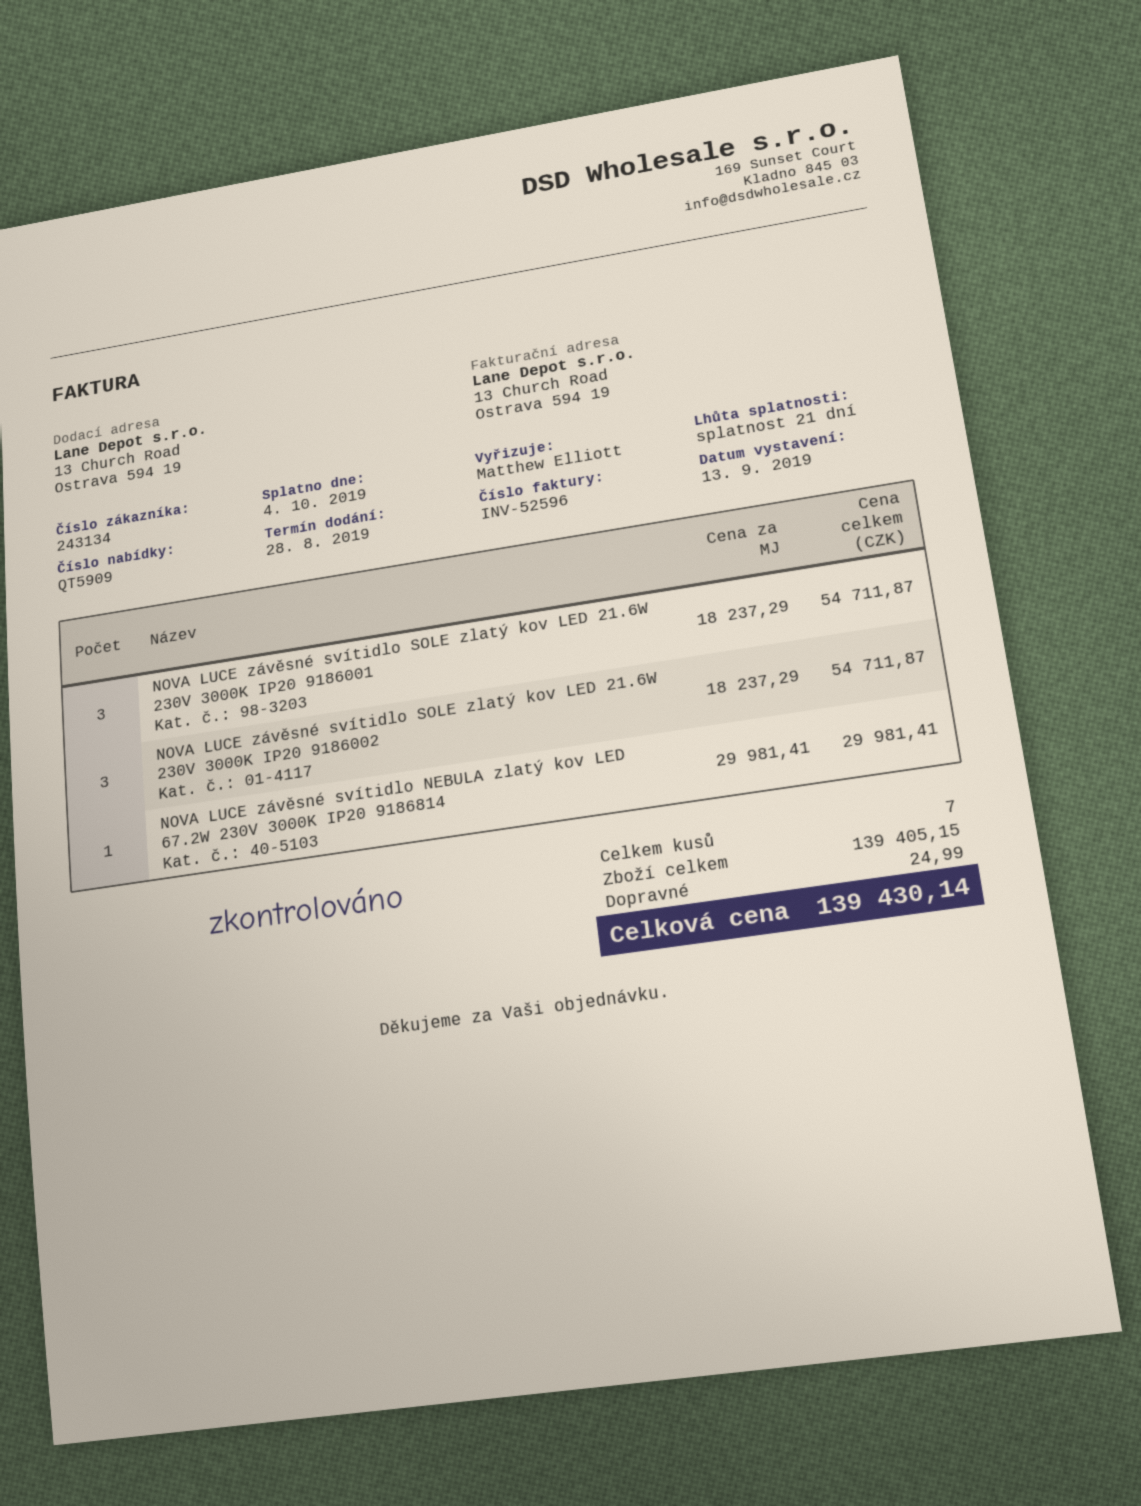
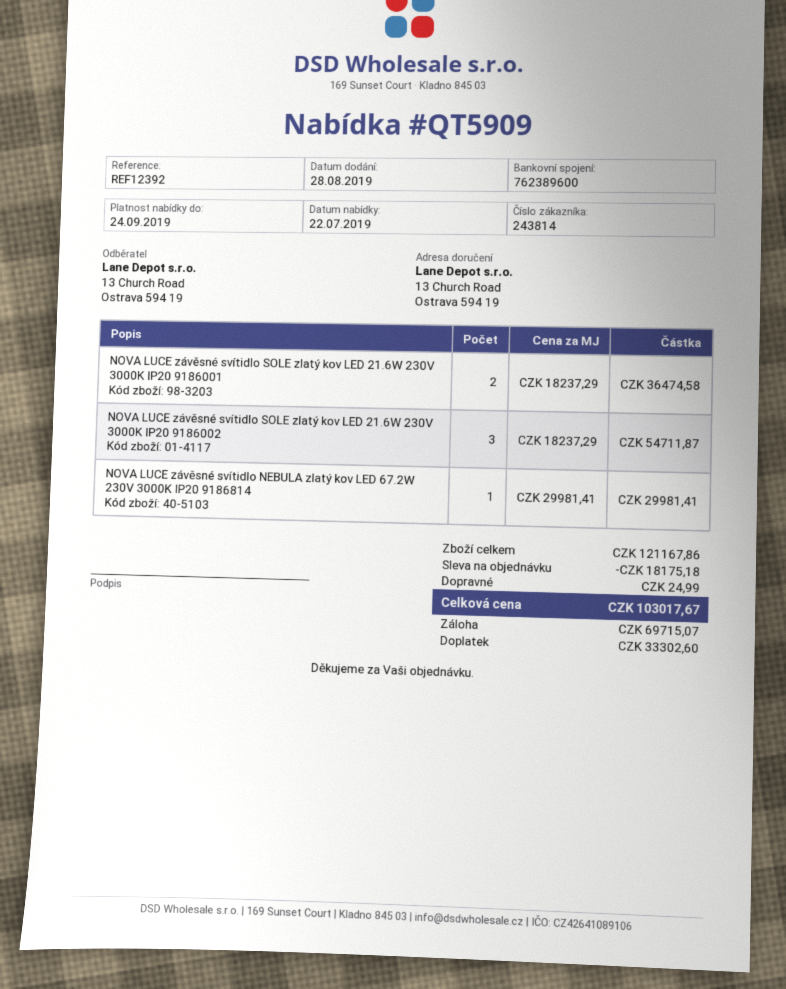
customer number: 243134 -> 243814
NOVA LUCE závěsné svítidlo SOLE zlatý kov LED 21.6W 230V 3000K IP20 9186001: 3 x 18237.29 = 54711.87 -> 2 x 18237.29 = 36474.58
subtotal: 139405.15 -> 121167.86
discount: none -> 18175.18
total: 139430.14 -> 103017.67

